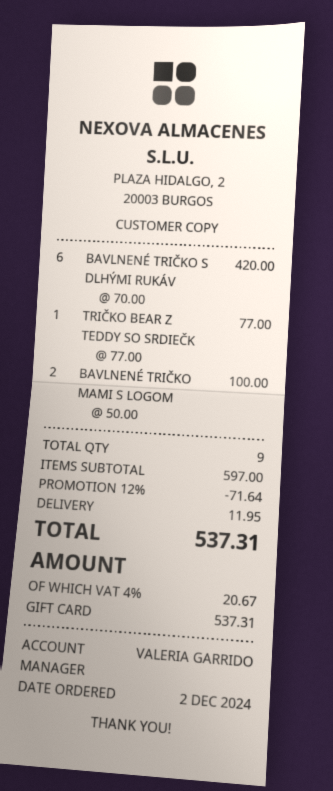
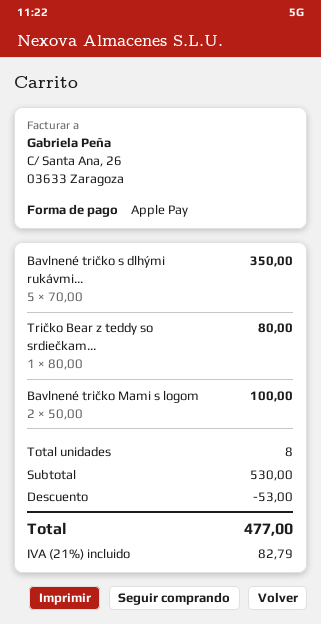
payment method: gift card -> Apple Pay
BAVLNENÉ TRIČKO S DLHÝMI RUKÁV: 6 x 70.00 = 420.00 -> 5 x 70.00 = 350.00
TRIČKO BEAR Z TEDDY SO SRDIEČK: 1 x 77.00 = 77.00 -> 1 x 80.00 = 80.00
total quantity: 9 -> 8
subtotal: 597.00 -> 530.00
discount: 71.64 -> 53.00
shipping: 11.95 -> none
tax: 4% = 20.67 -> 21% = 82.79
total: 537.31 -> 477.00

